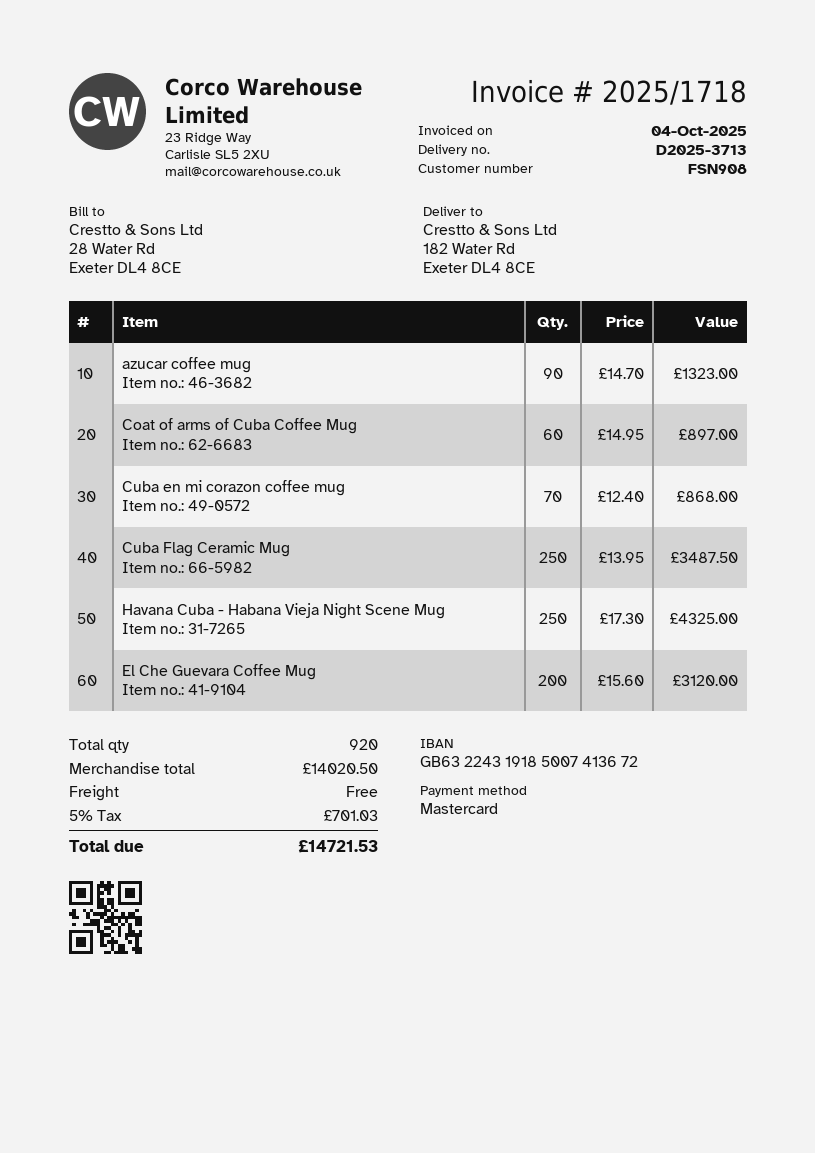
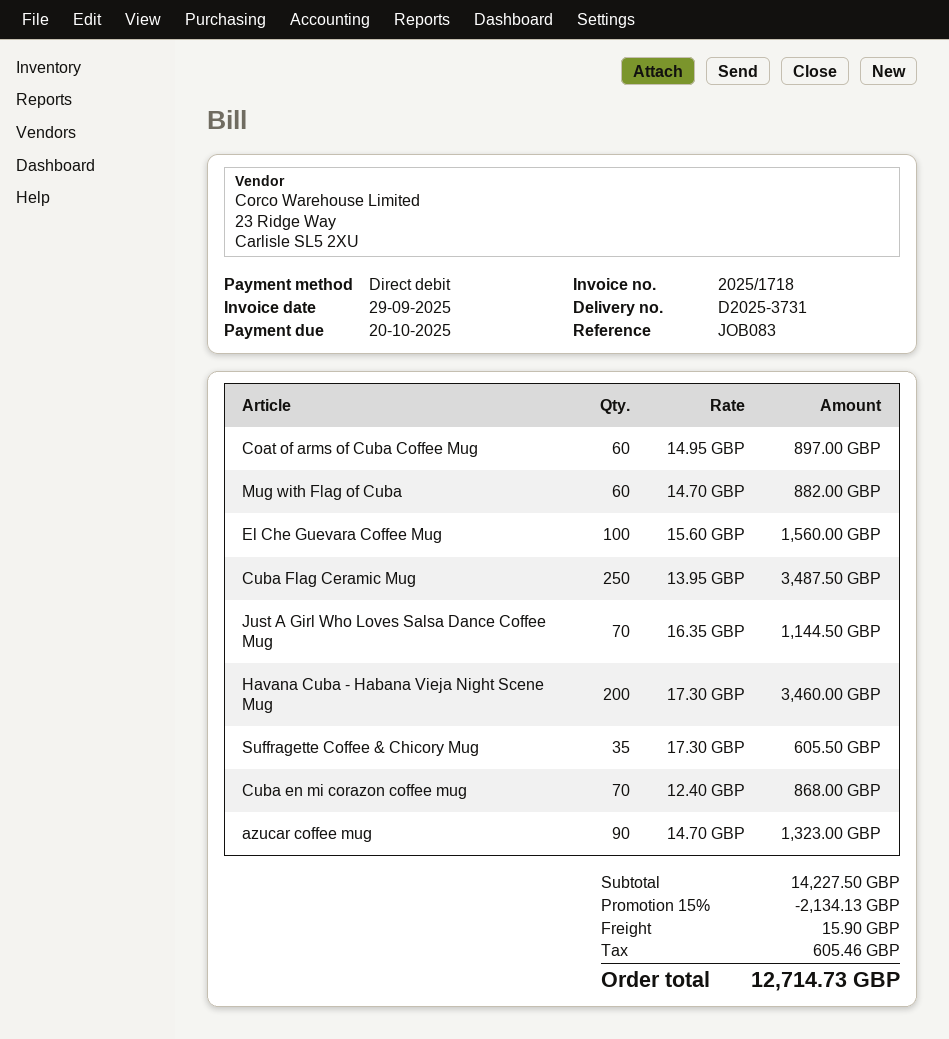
delivery note number: D2025-3713 -> D2025-3731
invoice date: 2025-10-04 -> 2025-09-29
payment method: Mastercard -> direct debit
Havana Cuba - Habana Vieja Night Scene Mug: 250 x 17.30 = 4325.00 -> 200 x 17.30 = 3460.00
El Che Guevara Coffee Mug: 200 x 15.60 = 3120.00 -> 100 x 15.60 = 1560.00
Mug with Flag of Cuba: none -> 60 x 14.70 = 882.00
Just A Girl Who Loves Salsa Dance Coffee Mug: none -> 70 x 16.35 = 1144.50
Suffragette Coffee & Chicory Mug: none -> 35 x 17.30 = 605.50
subtotal: 14020.50 -> 14227.50
discount: none -> 15% = 2134.13
shipping: 0.00 -> 15.90
tax: 701.03 -> 605.46
total: 14721.53 -> 12714.73

